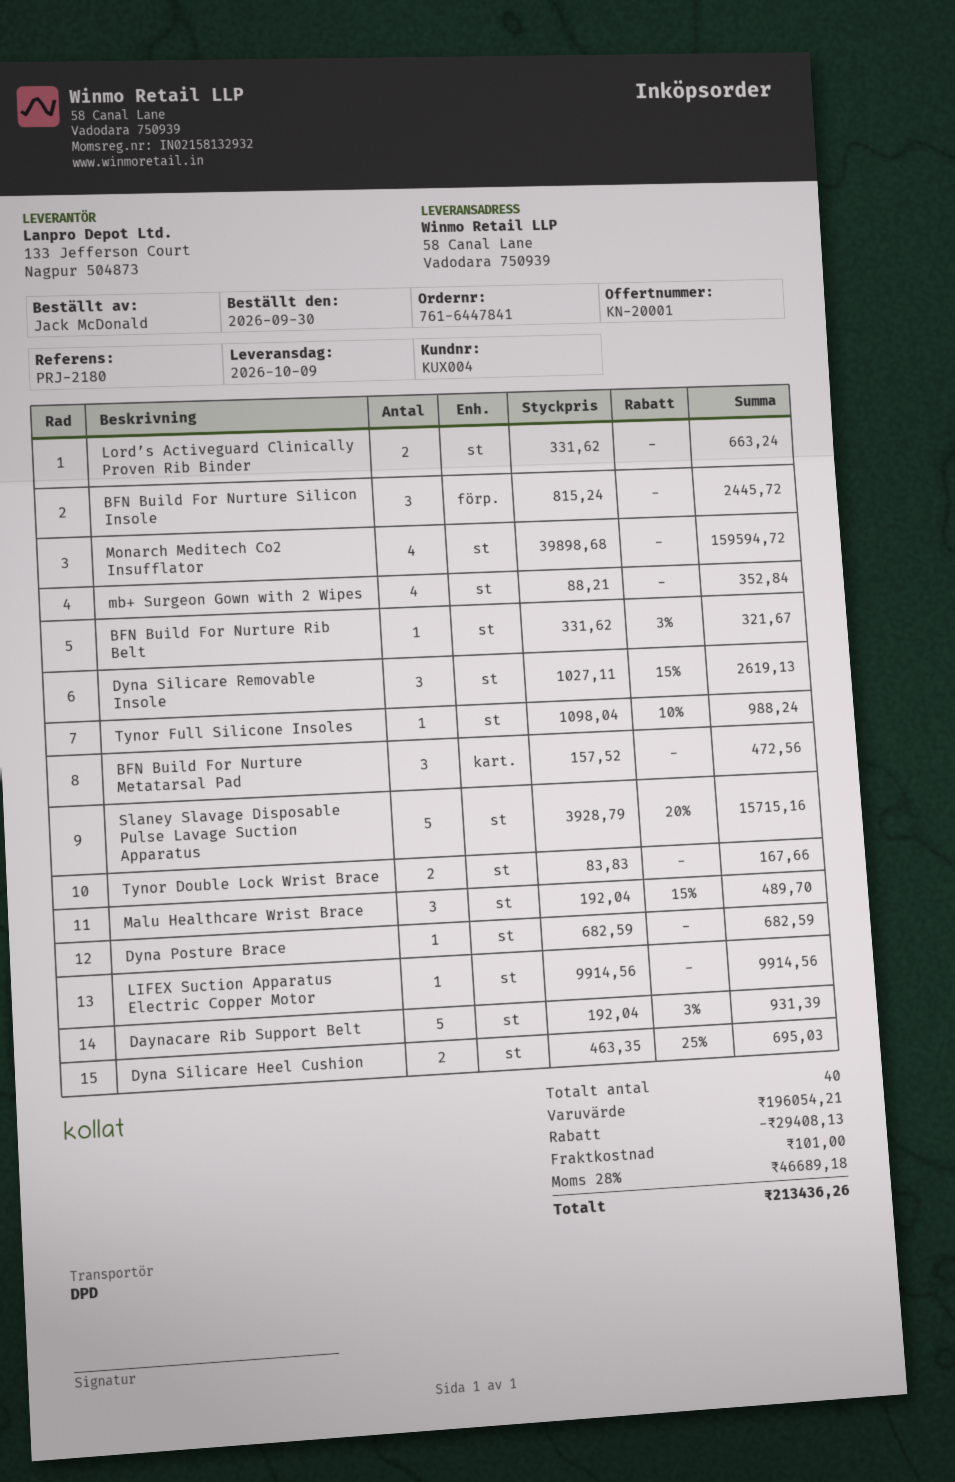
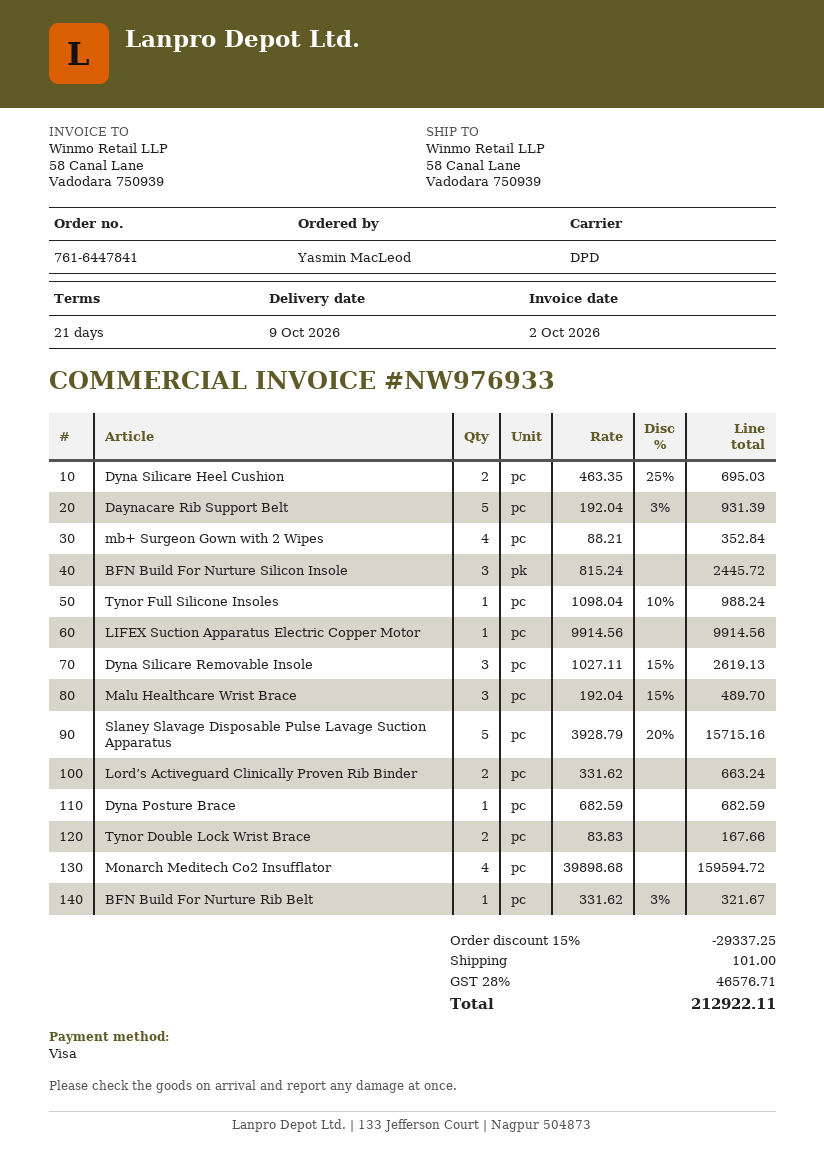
ordered by: Jack McDonald -> Yasmin MacLeod
BFN Build For Nurture Metatarsal Pad: 3 x 157.52 = 472.56 -> none
discount: 29408.13 -> 29337.25
tax: 28% = 46689.18 -> 28% = 46576.71
total: 213436.26 -> 212922.11

